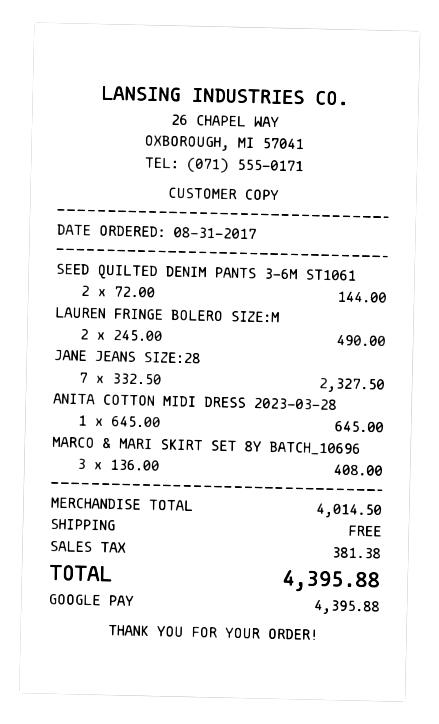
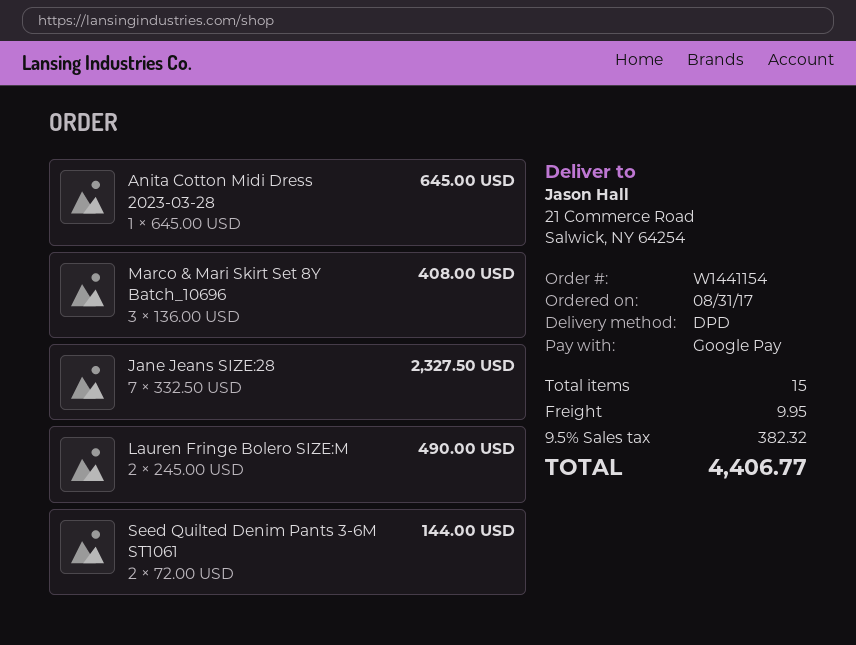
shipping: 0.00 -> 9.95
tax: 381.38 -> 382.32
total: 4395.88 -> 4406.77

